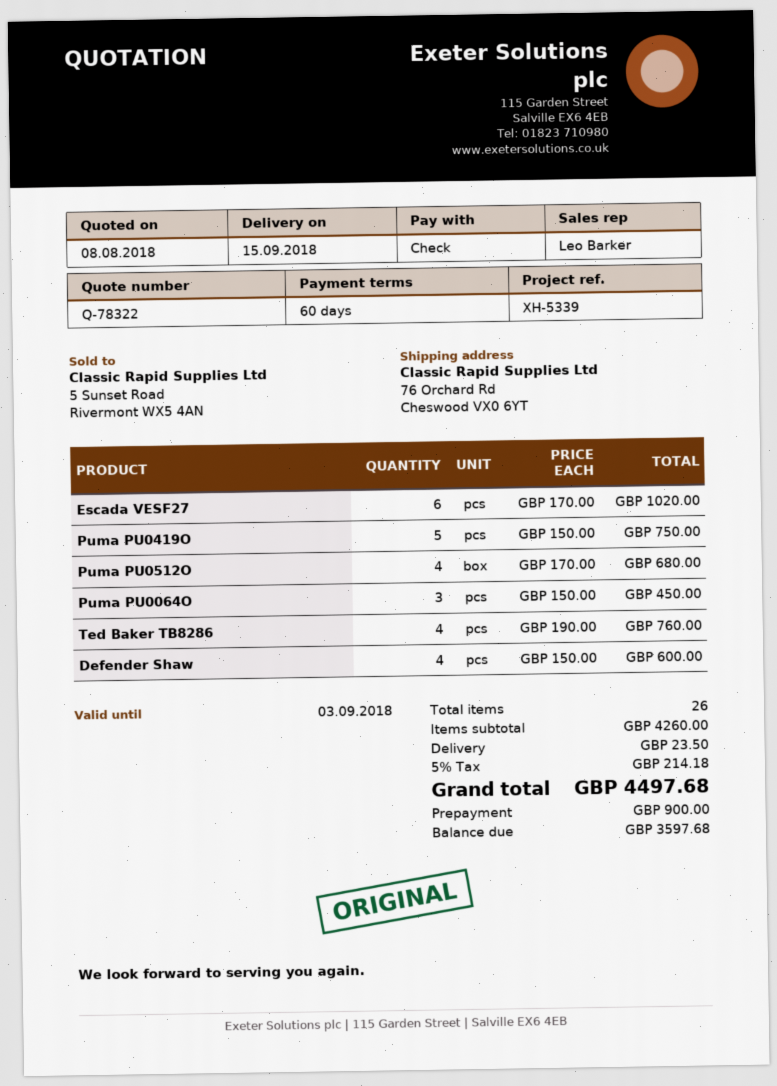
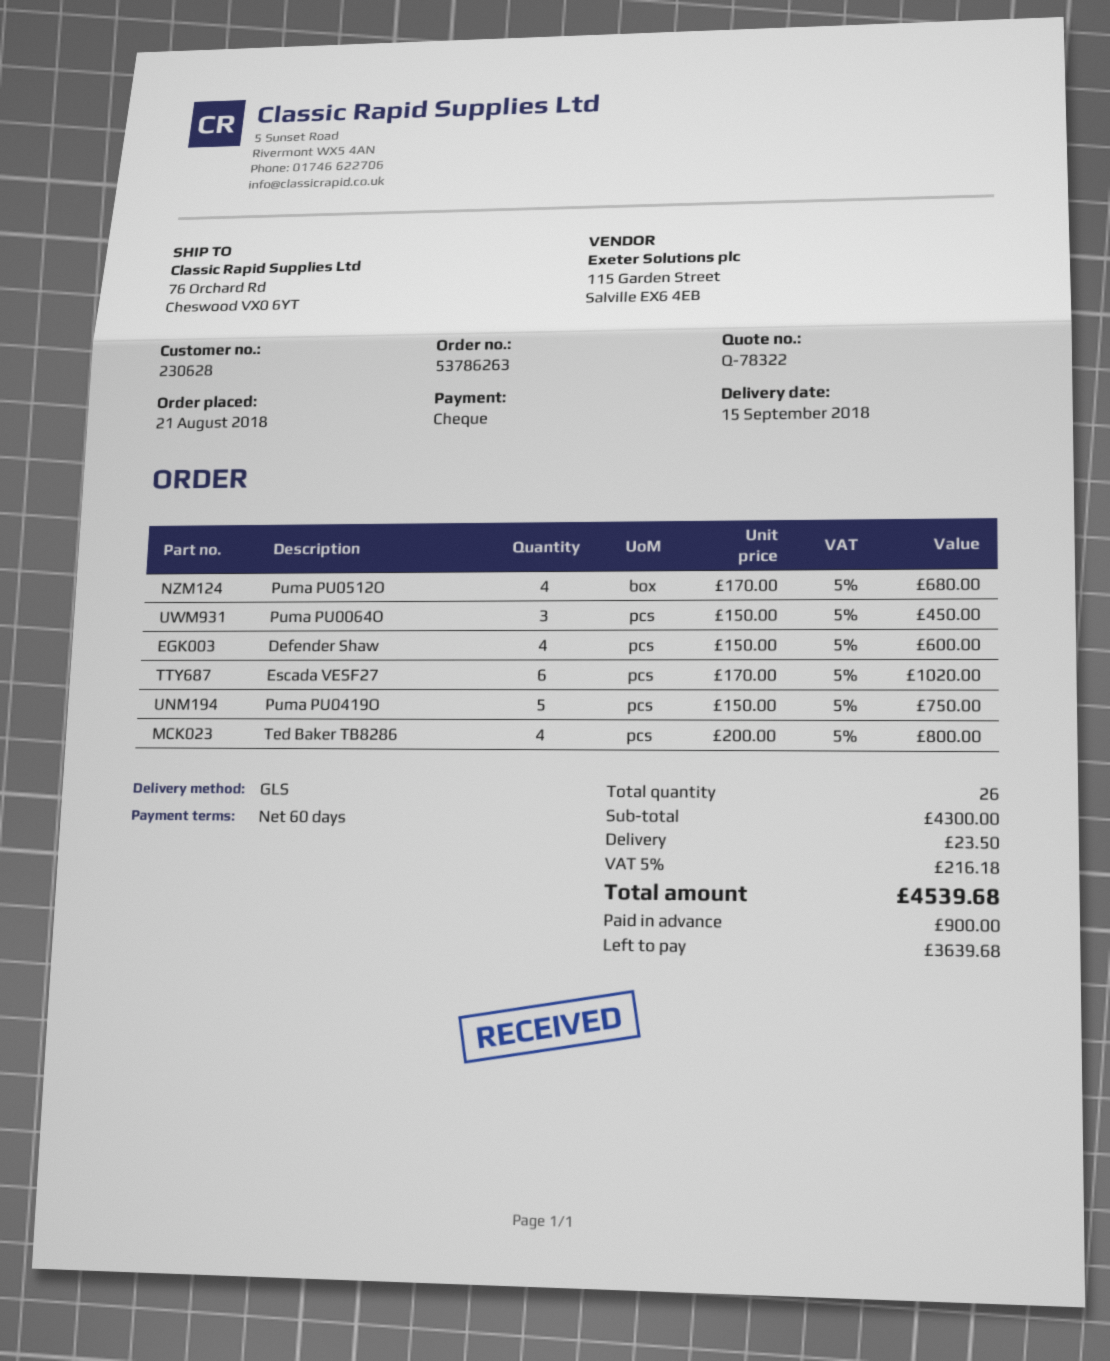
Ted Baker TB8286: 4 x 190.00 = 760.00 -> 4 x 200.00 = 800.00
subtotal: 4260.00 -> 4300.00
tax: 5% = 214.18 -> 5% = 216.18
total: 4497.68 -> 4539.68
balance: 3597.68 -> 3639.68

